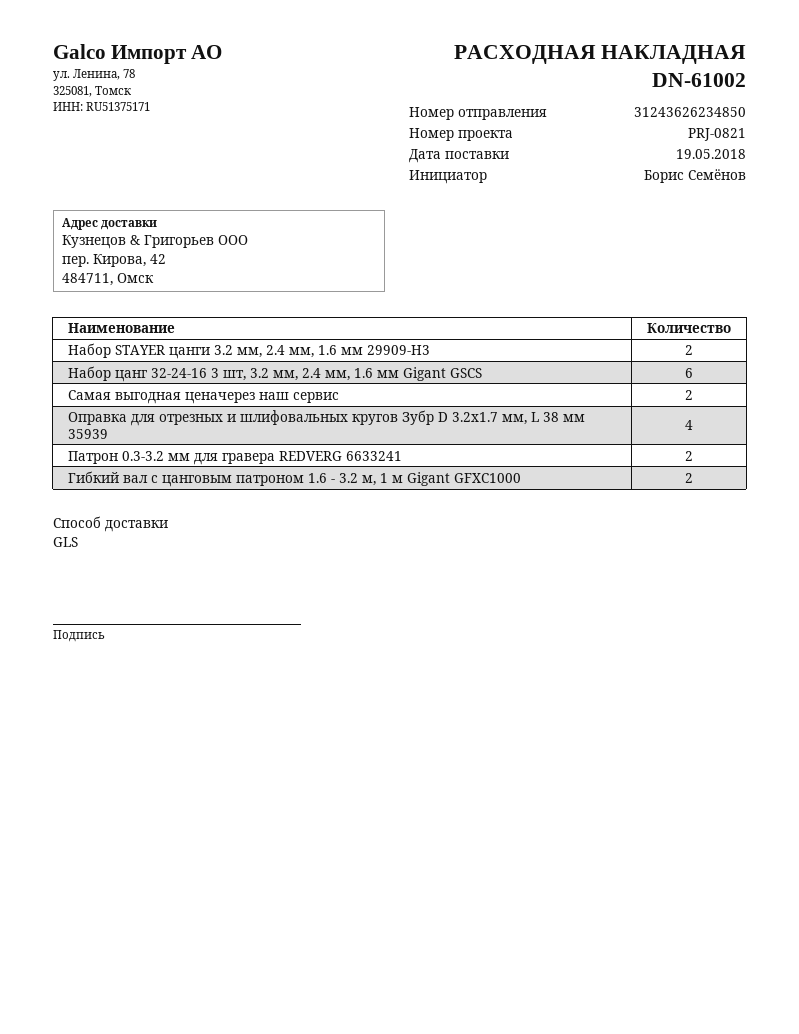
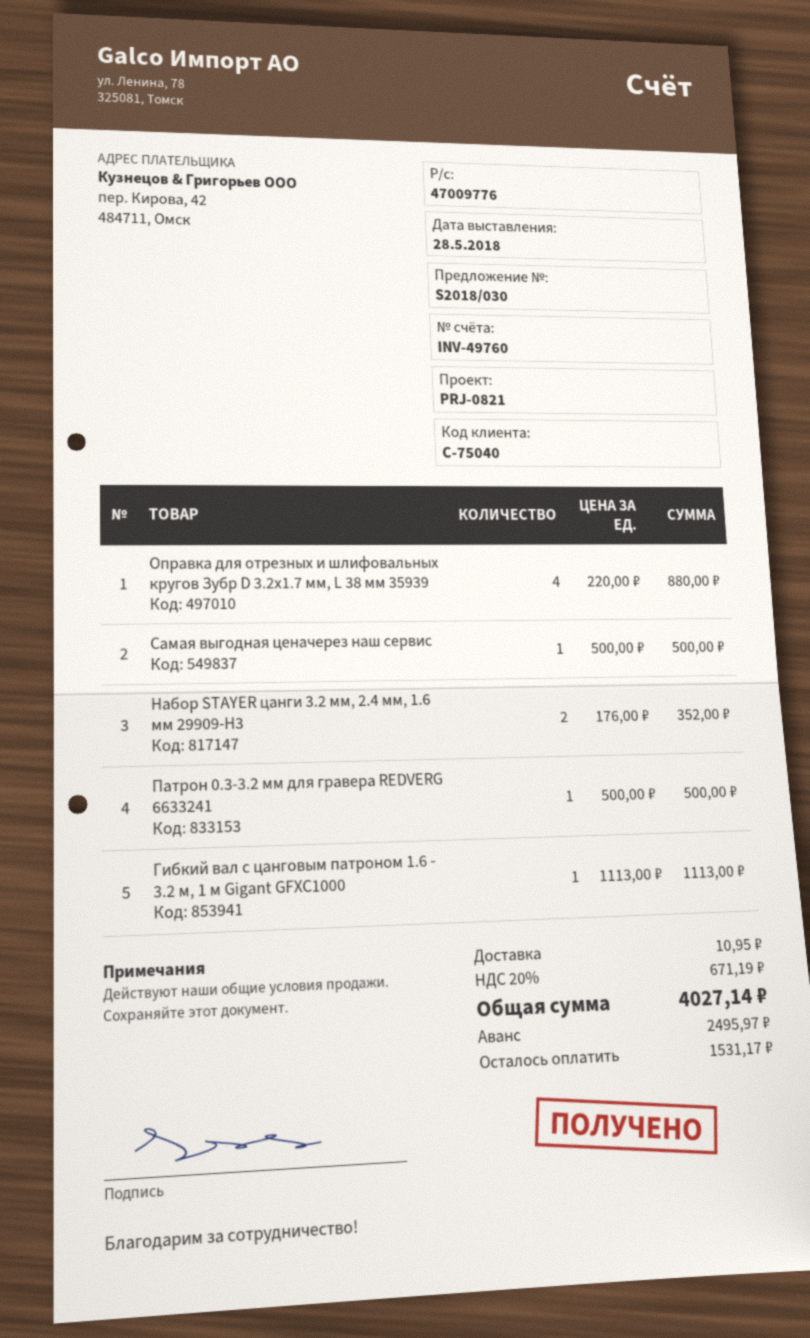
Набор цанг 32-24-16 3 шт, 3.2 мм, 2.4 мм, 1.6 мм Gigant GSCS: 6 -> none
Самая выгодная ценачерез наш сервис: 2 -> 1
Патрон 0.3-3.2 мм для гравера REDVERG 6633241: 2 -> 1
Гибкий вал с цанговым патроном 1.6 - 3.2 м, 1 м Gigant GFXC1000: 2 -> 1

